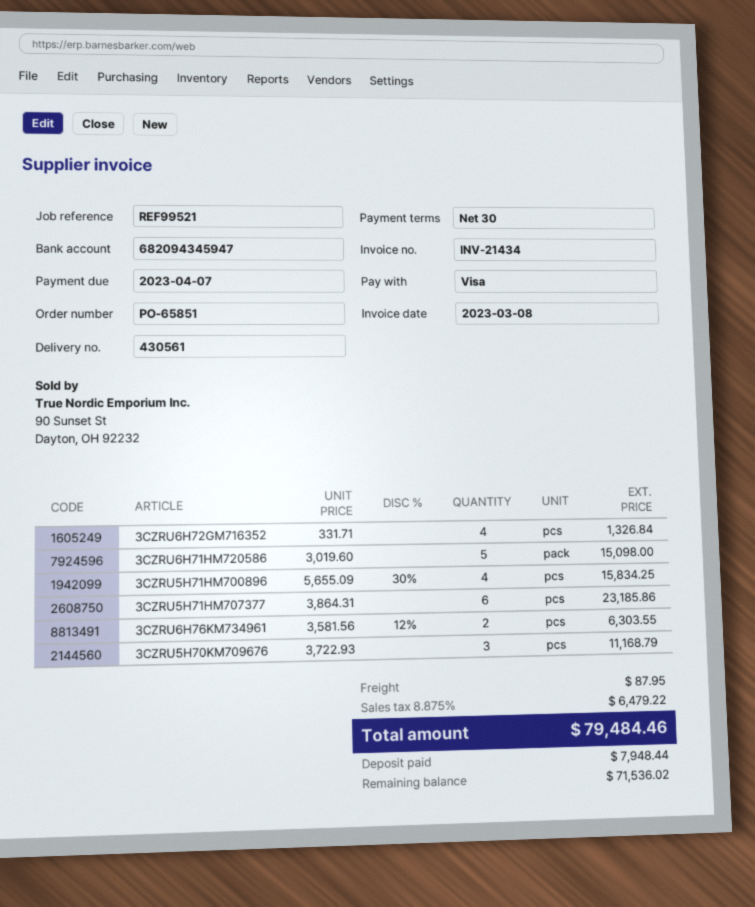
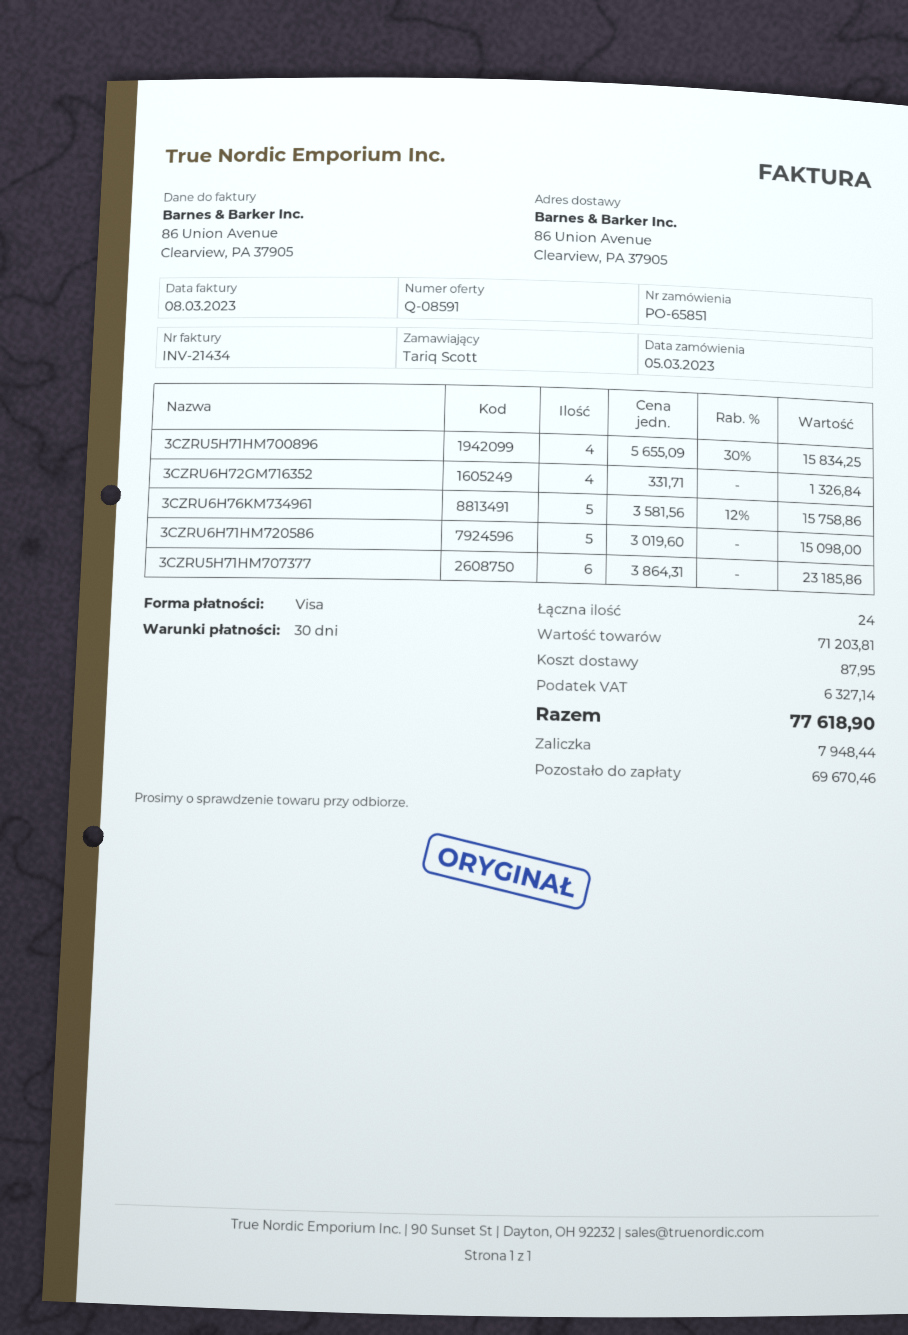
3CZRU6H76KM734961: 2 x 3581.56 - 12% = 6303.55 -> 5 x 3581.56 - 12% = 15758.86
3CZRU5H70KM709676: 3 x 3722.93 = 11168.79 -> none
tax: 6479.22 -> 6327.14
total: 79484.46 -> 77618.90
balance: 71536.02 -> 69670.46

